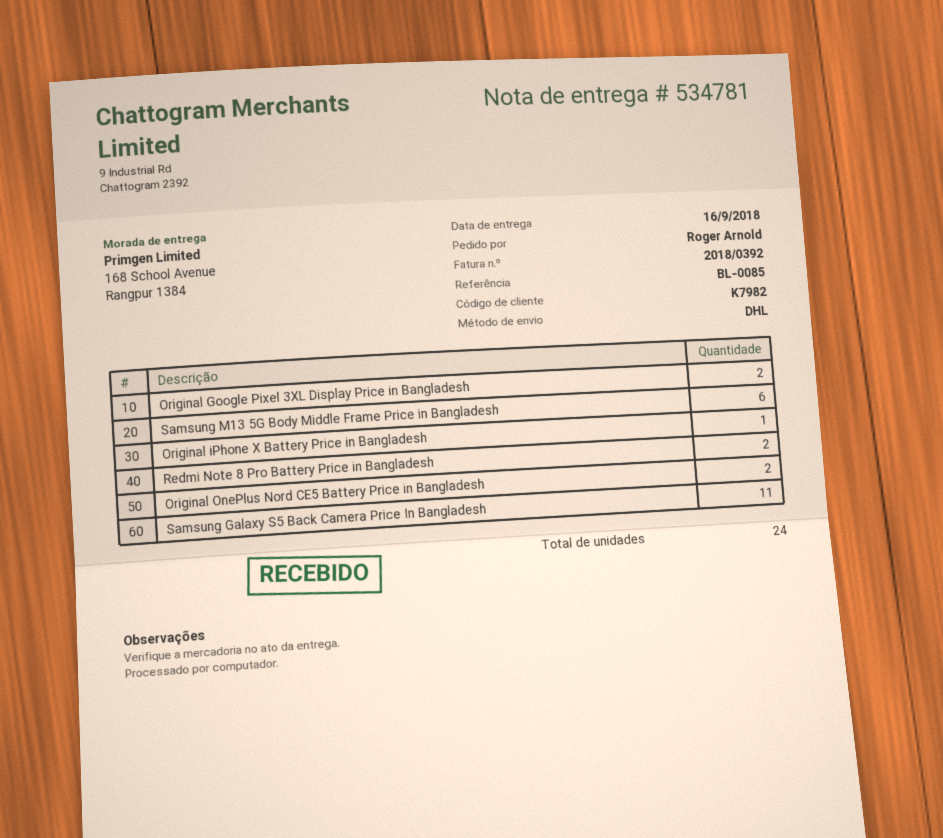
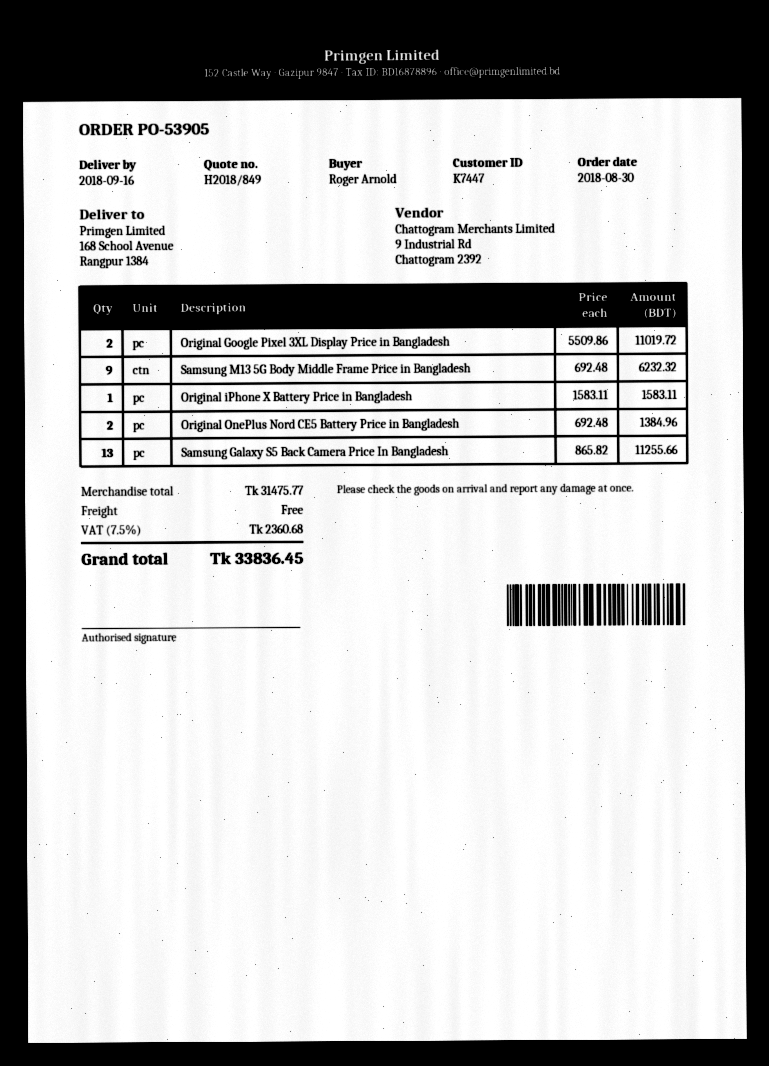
customer number: K7982 -> K7447
Samsung M13 5G Body Middle Frame Price in Bangladesh: 6 -> 9
Redmi Note 8 Pro Battery Price in Bangladesh: 2 -> none
Samsung Galaxy S5 Back Camera Price In Bangladesh: 11 -> 13

